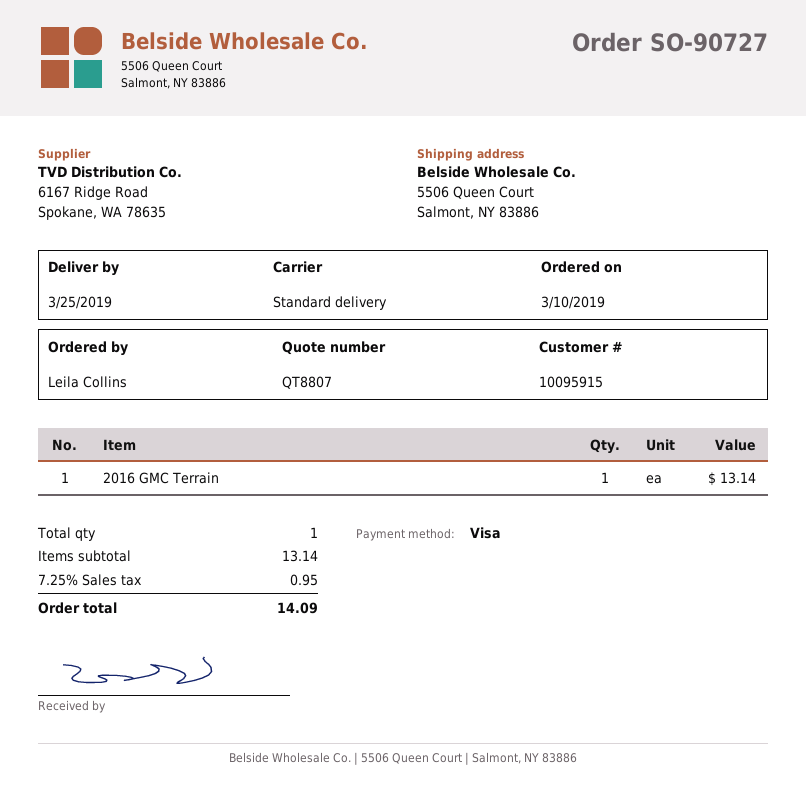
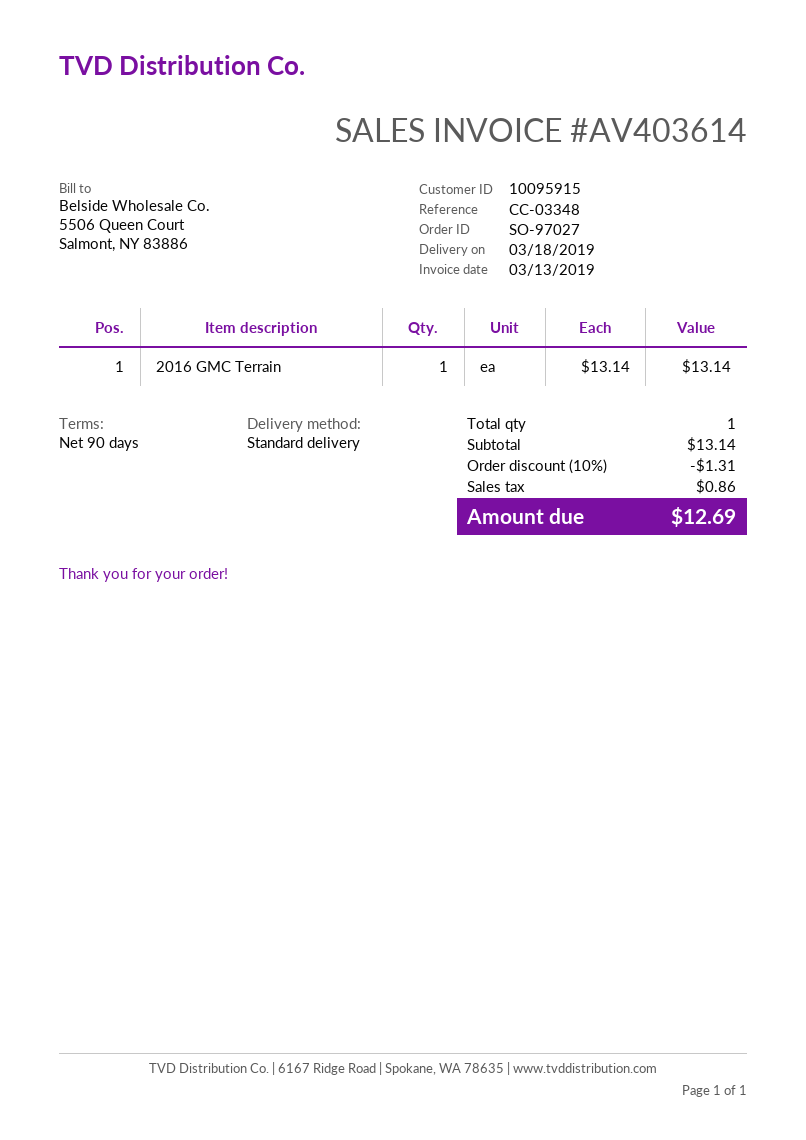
order number: SO-90727 -> SO-97027
delivery date: 2019-03-25 -> 2019-03-18
discount: none -> 10% = 1.31
tax: 0.95 -> 0.86
total: 14.09 -> 12.69

